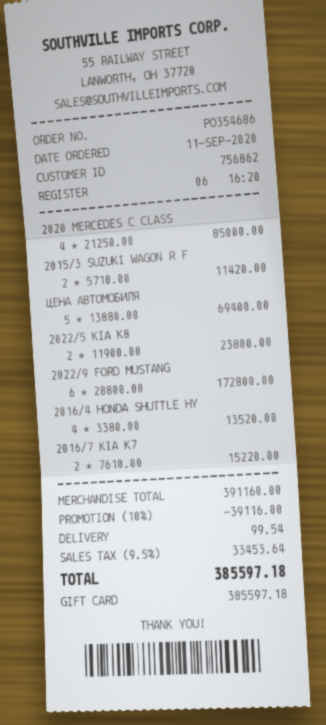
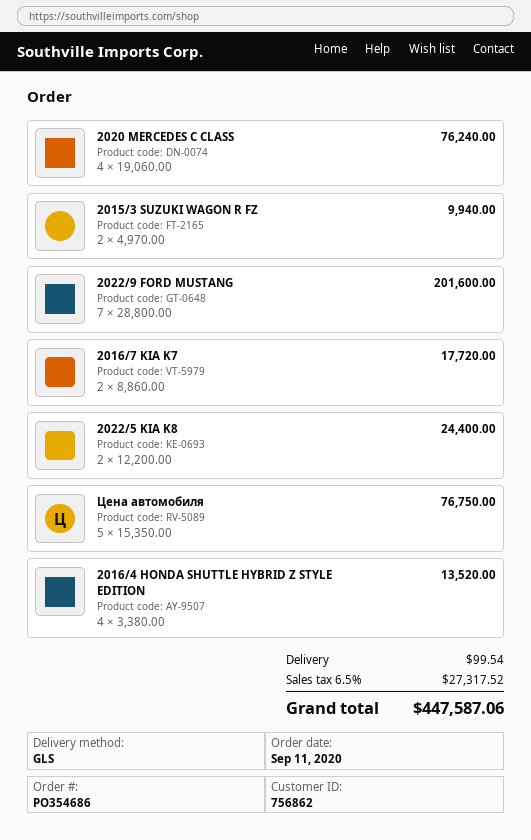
2020 MERCEDES C CLASS: 4 x 21250.00 = 85000.00 -> 4 x 19060.00 = 76240.00
2015/3 SUZUKI WAGON R F: 2 x 5710.00 = 11420.00 -> 2 x 4970.00 = 9940.00
ЦЕНА АВТОМОБИЛЯ: 5 x 13880.00 = 69400.00 -> 5 x 15350.00 = 76750.00
2022/5 KIA K8: 2 x 11900.00 = 23800.00 -> 2 x 12200.00 = 24400.00
2022/9 FORD MUSTANG: 6 x 28800.00 = 172800.00 -> 7 x 28800.00 = 201600.00
2016/7 KIA K7: 2 x 7610.00 = 15220.00 -> 2 x 8860.00 = 17720.00
discount: 10% = 39116.00 -> none
tax: 9.5% = 33453.64 -> 6.5% = 27317.52
total: 385597.18 -> 447587.06

